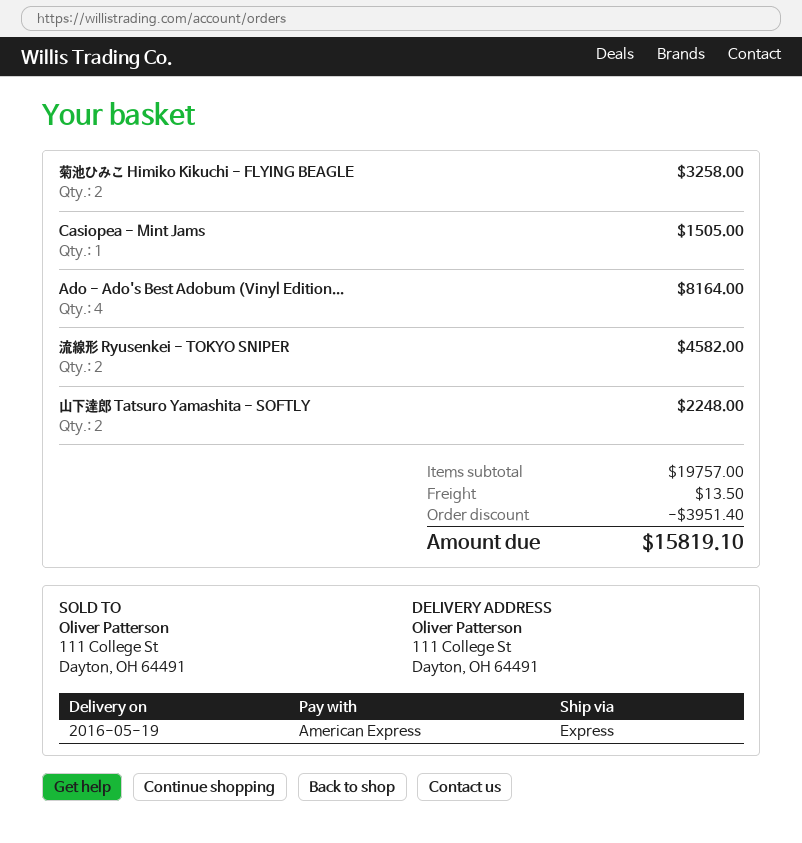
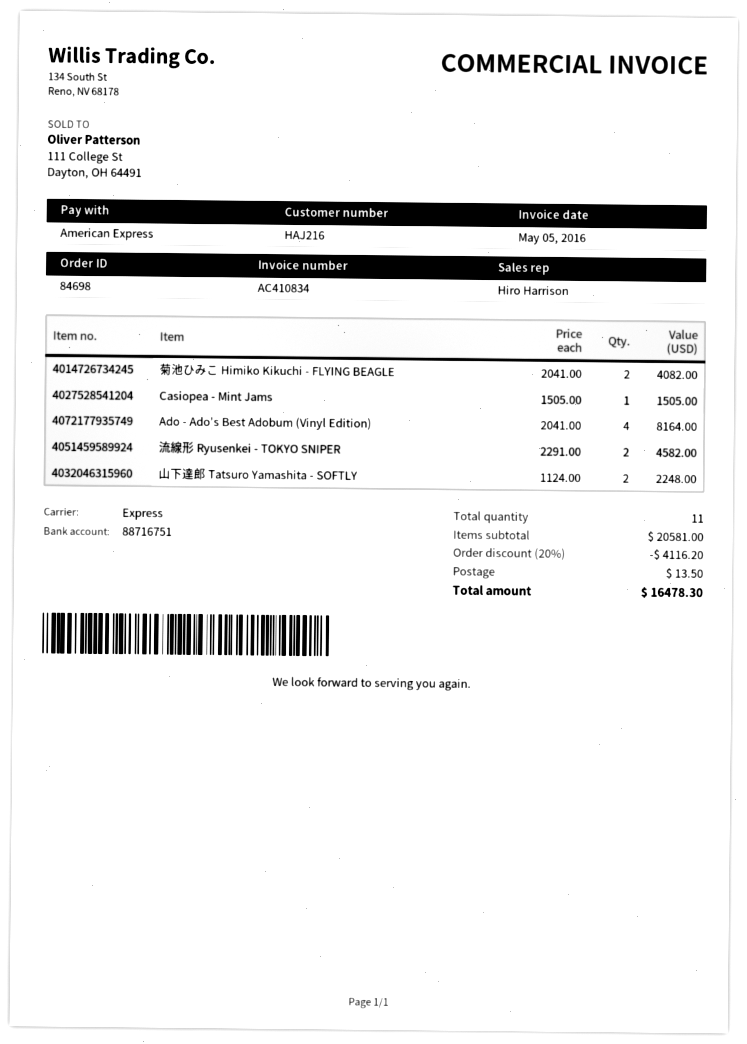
菊池ひみこ Himiko Kikuchi - FLYING BEAGLE: 2 for 3258.00 -> 2 for 4082.00
subtotal: 19757.00 -> 20581.00
discount: 3951.40 -> 4116.20
total: 15819.10 -> 16478.30

